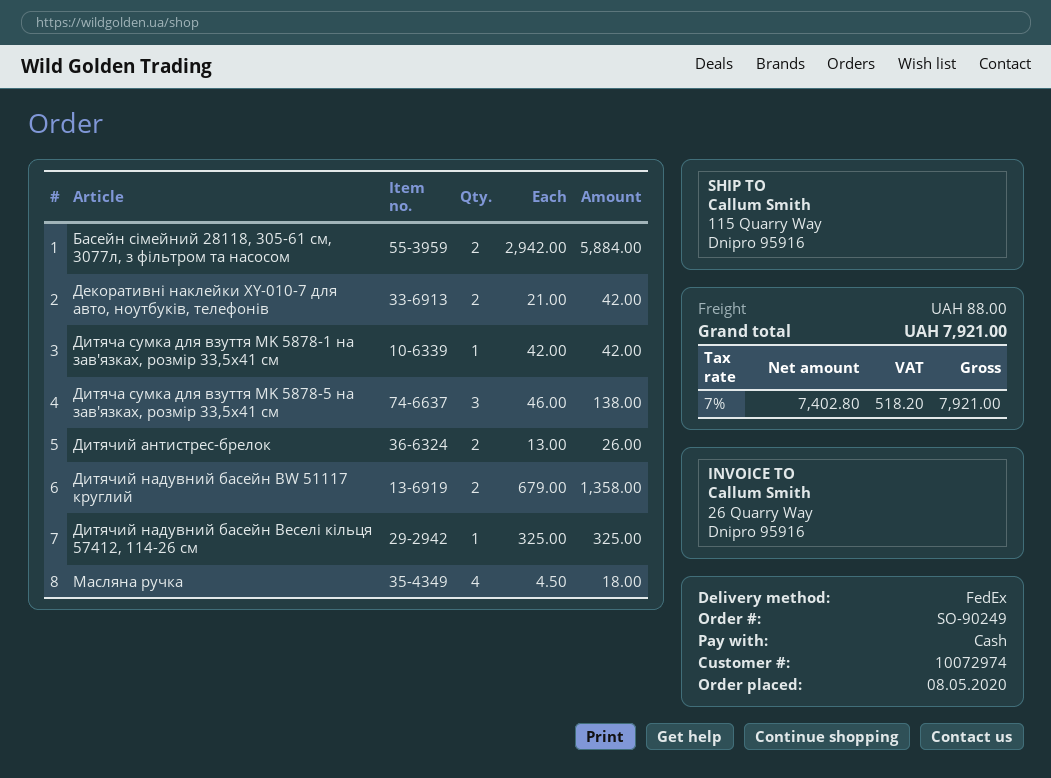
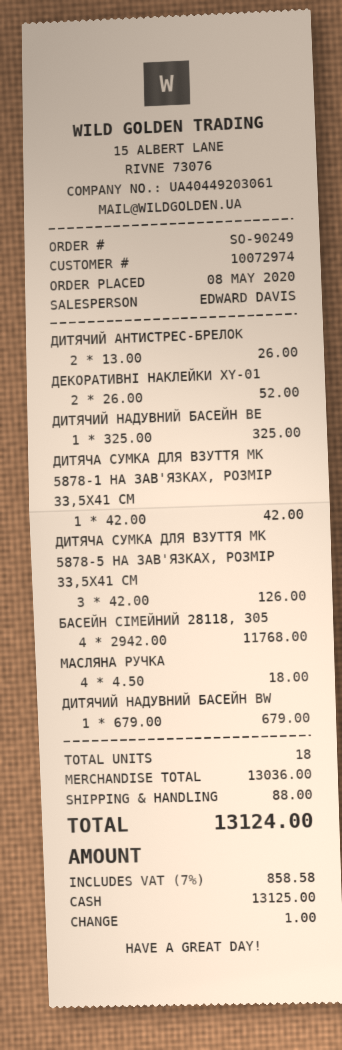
Басейн сімейний 28118, 305-61 см, 3077л, з фільтром та насосом: 2 x 2942.00 = 5884.00 -> 4 x 2942.00 = 11768.00
Декоративні наклейки XY-010-7 для авто, ноутбуків, телефонів: 2 x 21.00 = 42.00 -> 2 x 26.00 = 52.00
Дитяча сумка для взуття MK 5878-5 на зав'язках, розмір 33,5х41 см: 3 x 46.00 = 138.00 -> 3 x 42.00 = 126.00
Дитячий надувний басейн BW 51117 круглий: 2 x 679.00 = 1358.00 -> 1 x 679.00 = 679.00
tax: 7% = 518.20 -> 7% = 858.58
total: 7921.00 -> 13124.00

